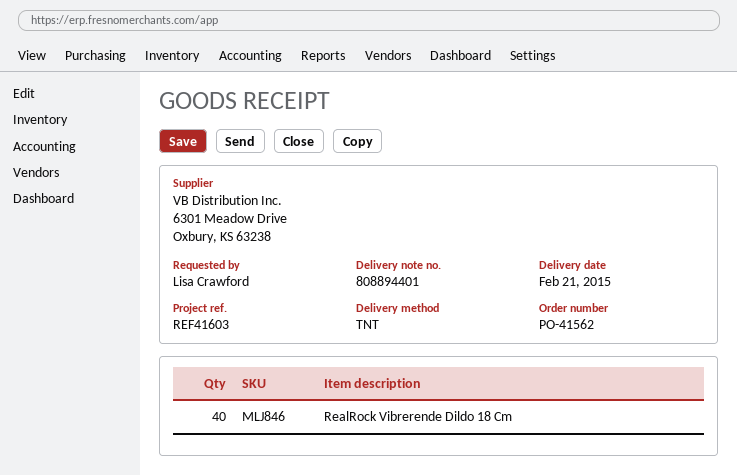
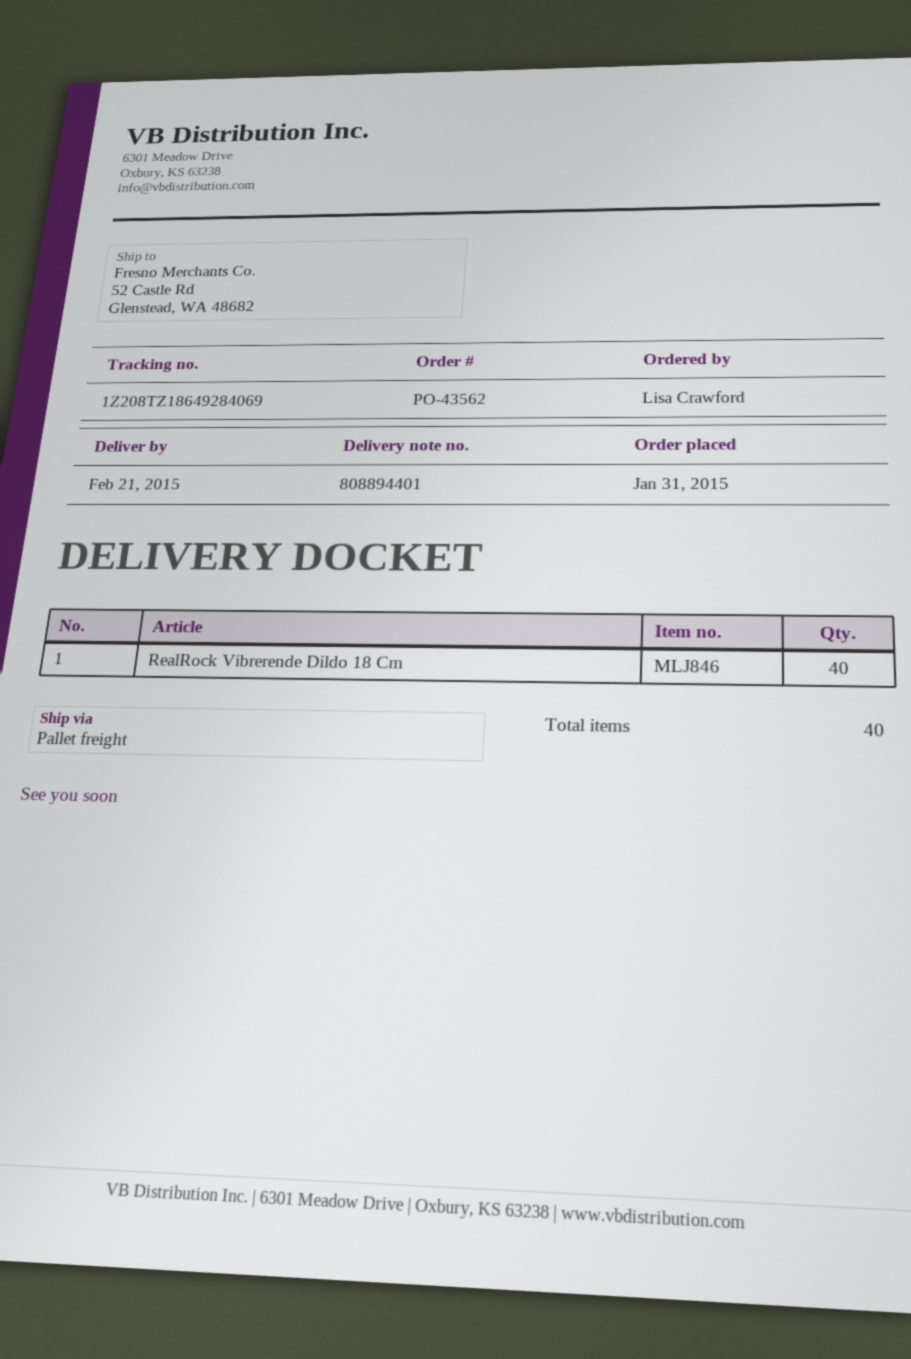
order number: PO-41562 -> PO-43562
shipping method: TNT -> pallet freight

